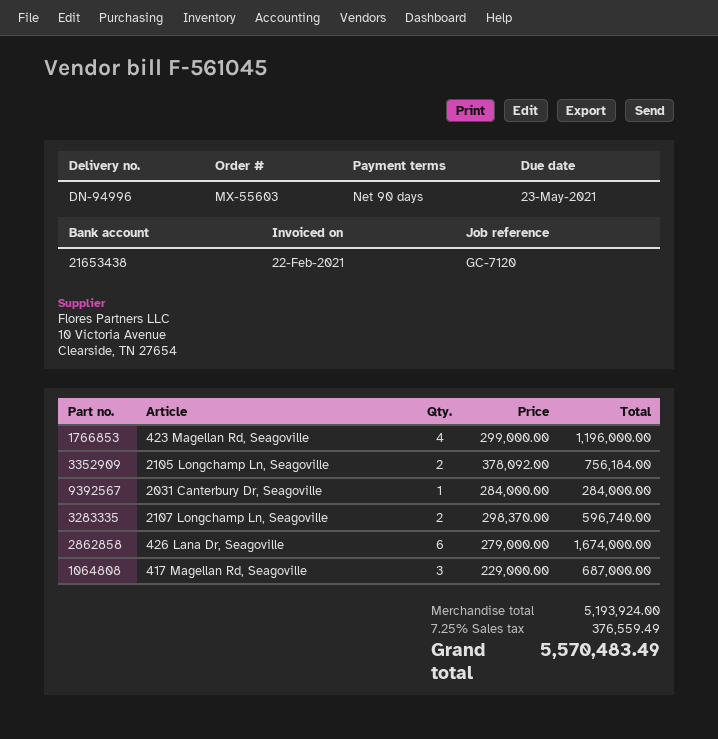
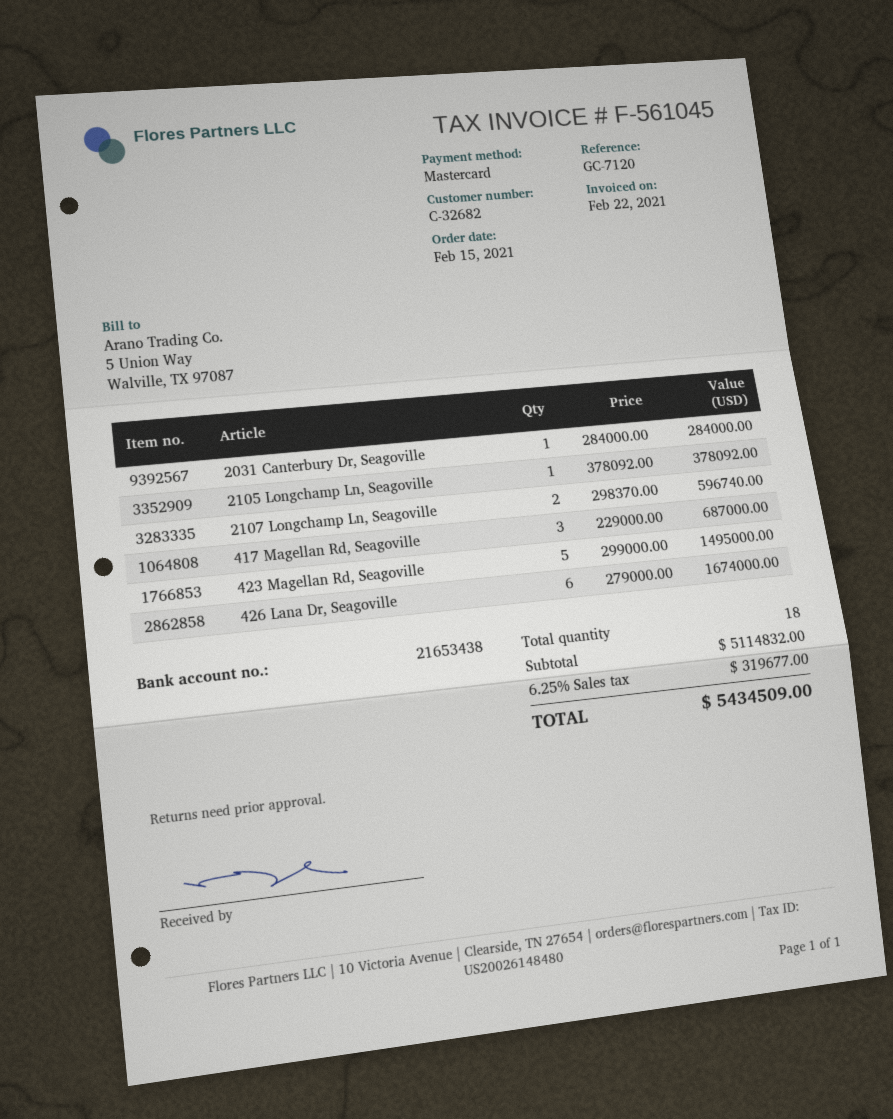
423 Magellan Rd, Seagoville: 4 x 299000.00 = 1196000.00 -> 5 x 299000.00 = 1495000.00
2105 Longchamp Ln, Seagoville: 2 x 378092.00 = 756184.00 -> 1 x 378092.00 = 378092.00
subtotal: 5193924.00 -> 5114832.00
tax: 7.25% = 376559.49 -> 6.25% = 319677.00
total: 5570483.49 -> 5434509.00

